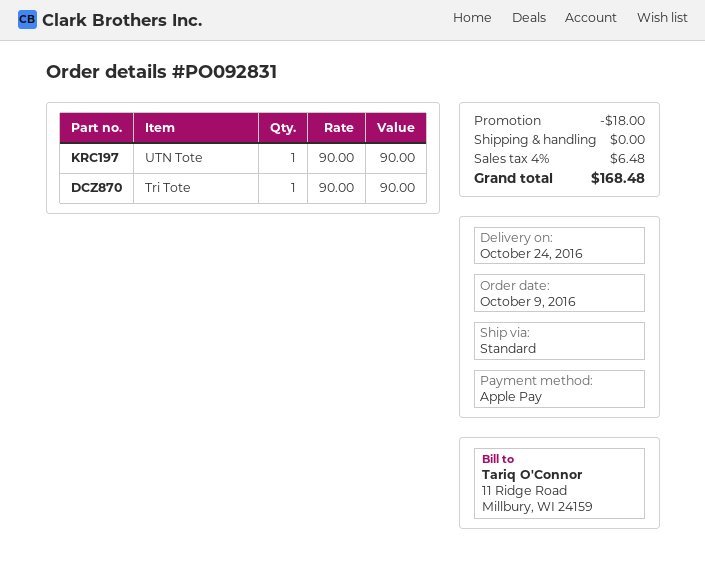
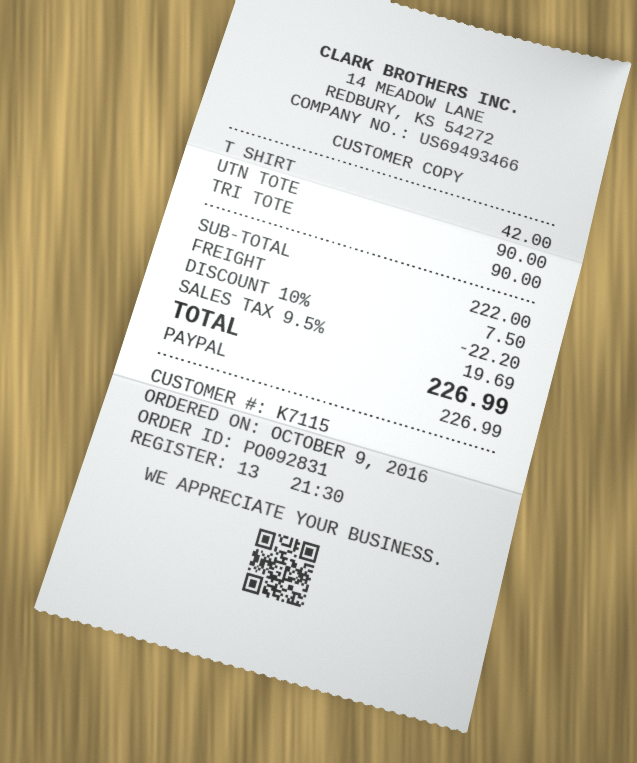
payment method: Apple Pay -> PayPal
T SHIRT: none -> 1 x 42.00 = 42.00
discount: 18.00 -> 22.20
shipping: 0.00 -> 7.50
tax: 4% = 6.48 -> 9.5% = 19.69
total: 168.48 -> 226.99

